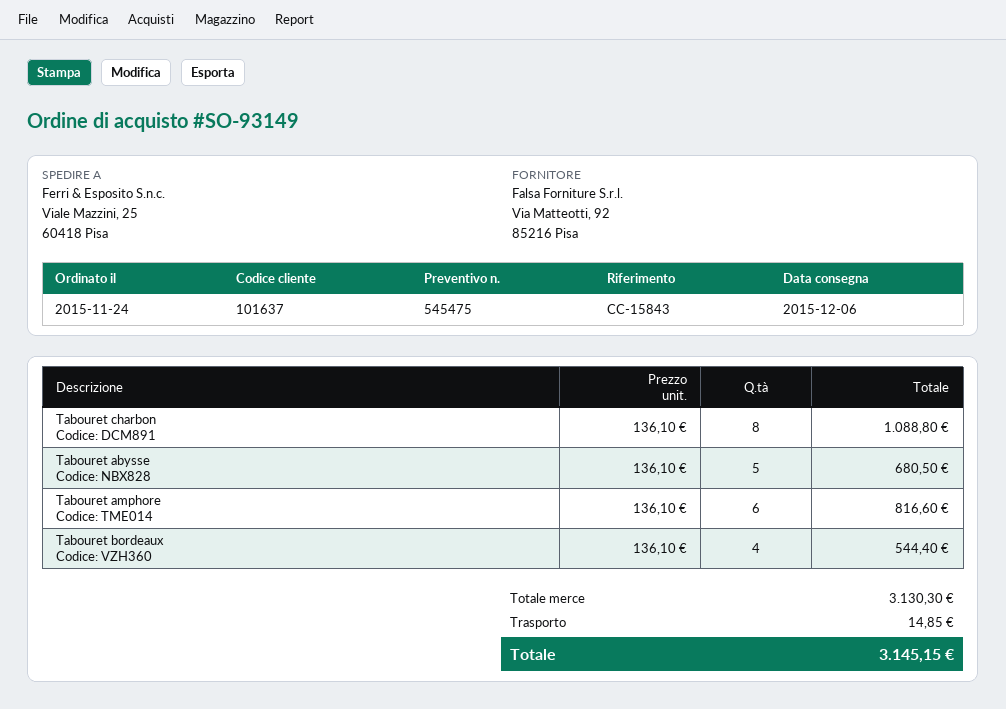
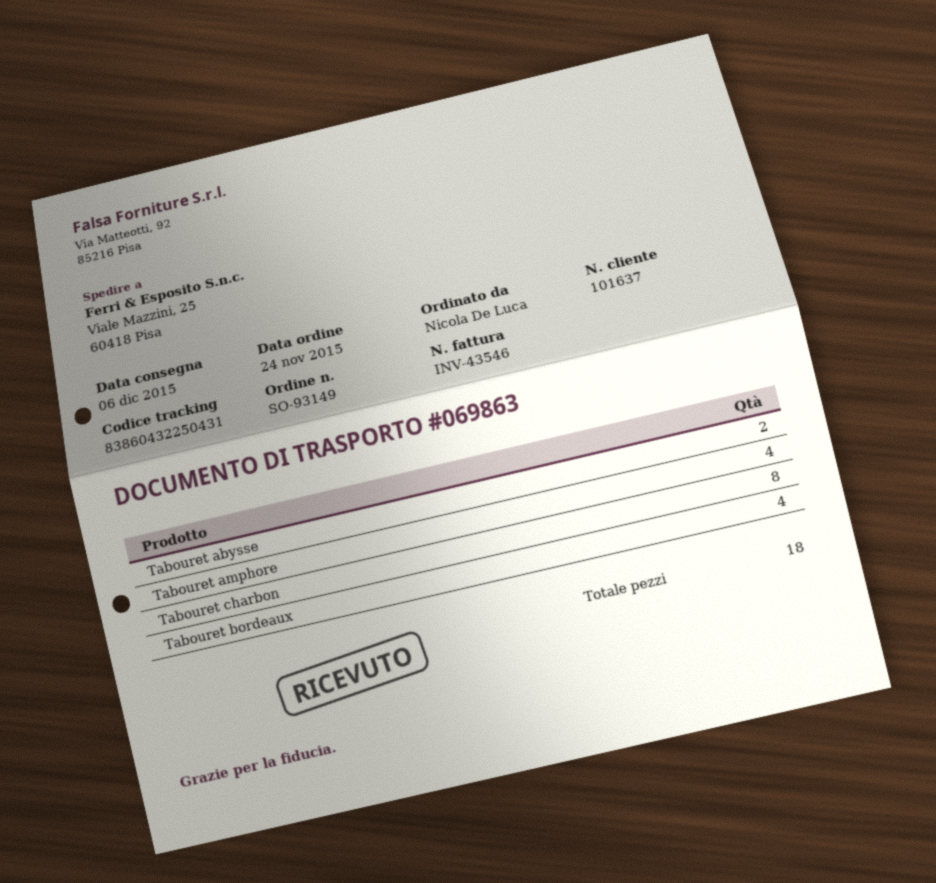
Tabouret abysse: 5 -> 2
Tabouret amphore: 6 -> 4

